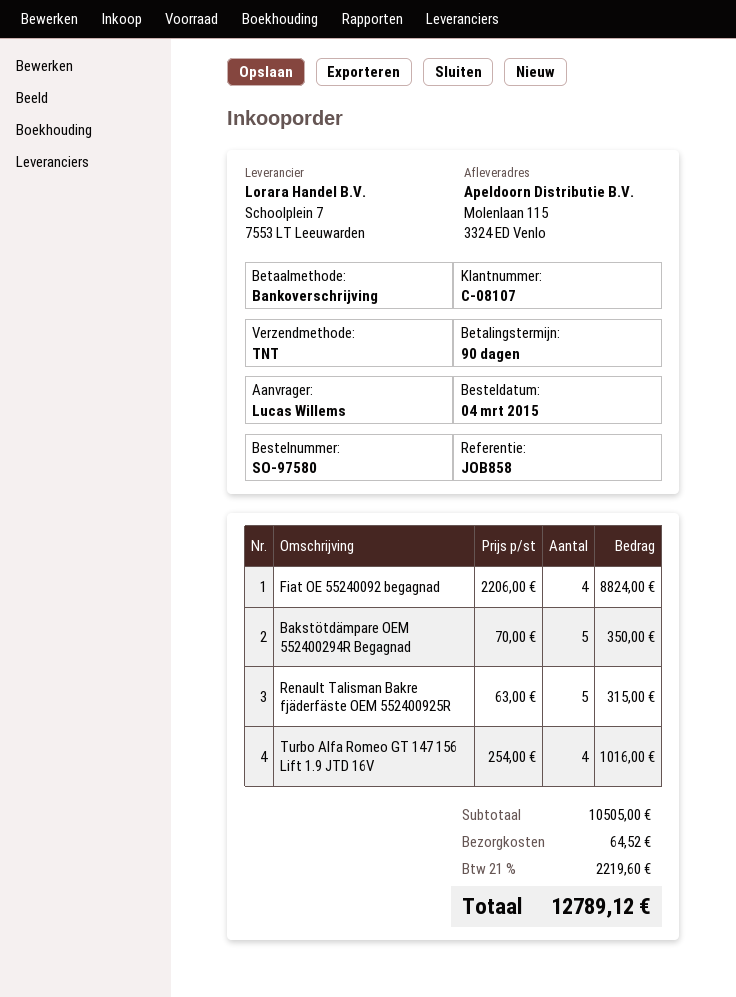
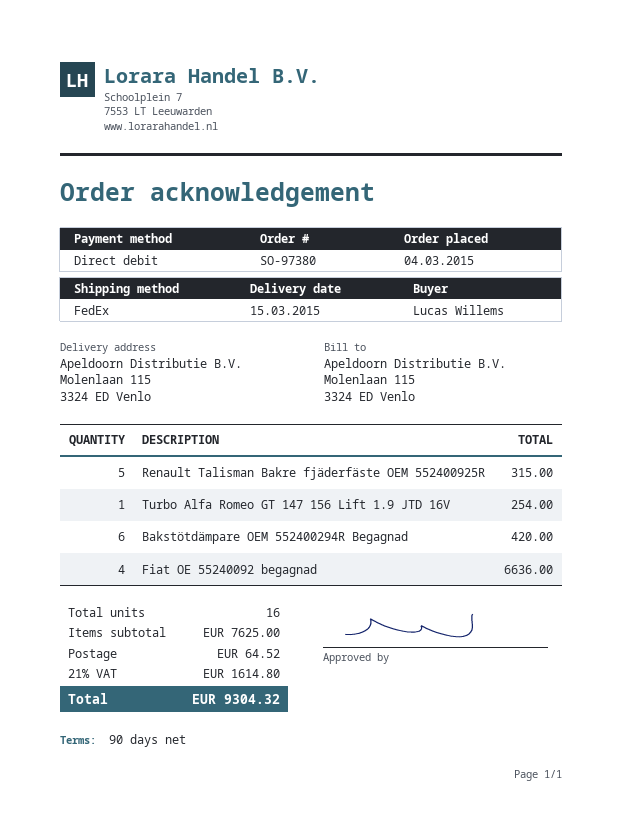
order number: SO-97580 -> SO-97380
payment method: bank transfer -> direct debit
shipping method: TNT -> FedEx
Fiat OE 55240092 begagnad: 4 for 8824.00 -> 4 for 6636.00
Bakstötdämpare OEM 552400294R Begagnad: 5 for 350.00 -> 6 for 420.00
Turbo Alfa Romeo GT 147 156 Lift 1.9 JTD 16V: 4 for 1016.00 -> 1 for 254.00
subtotal: 10505.00 -> 7625.00
tax: 21% = 2219.60 -> 21% = 1614.80
total: 12789.12 -> 9304.32

